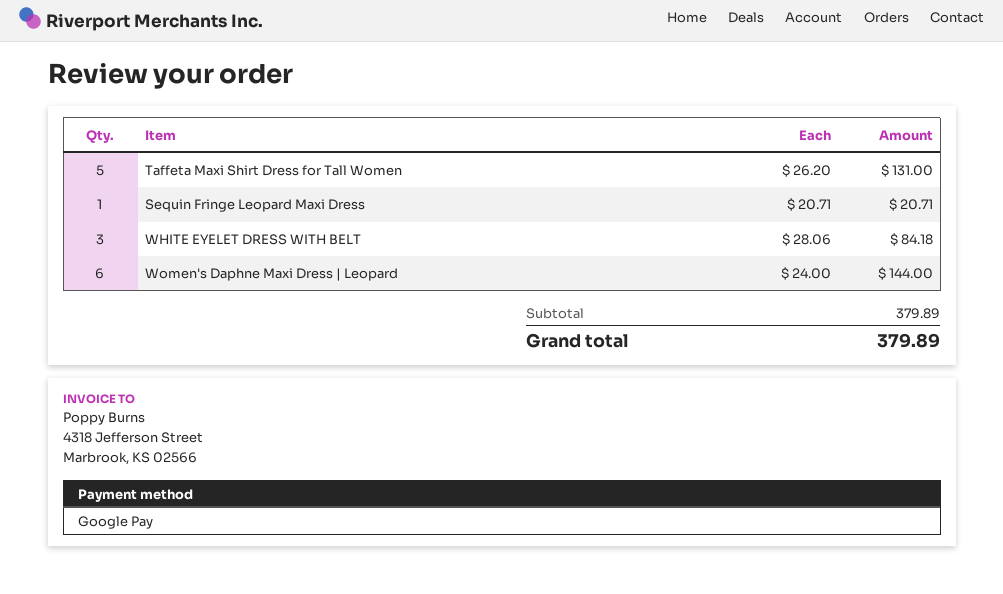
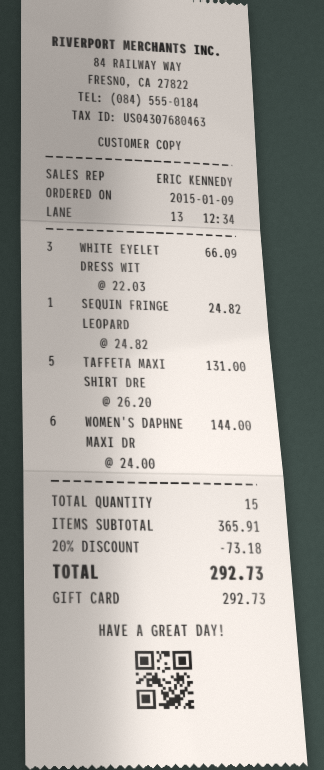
payment method: Google Pay -> gift card
Sequin Fringe Leopard Maxi Dress: 1 x 20.71 = 20.71 -> 1 x 24.82 = 24.82
WHITE EYELET DRESS WITH BELT: 3 x 28.06 = 84.18 -> 3 x 22.03 = 66.09
subtotal: 379.89 -> 365.91
discount: none -> 20% = 73.18
total: 379.89 -> 292.73

